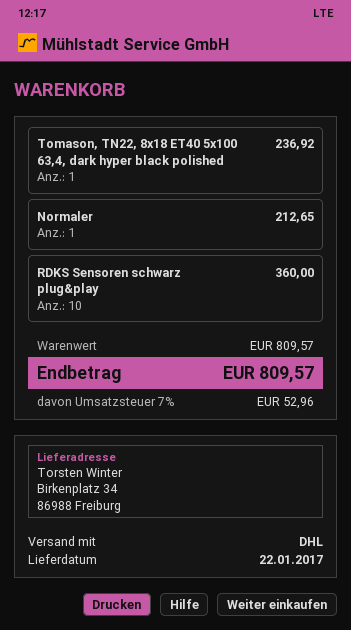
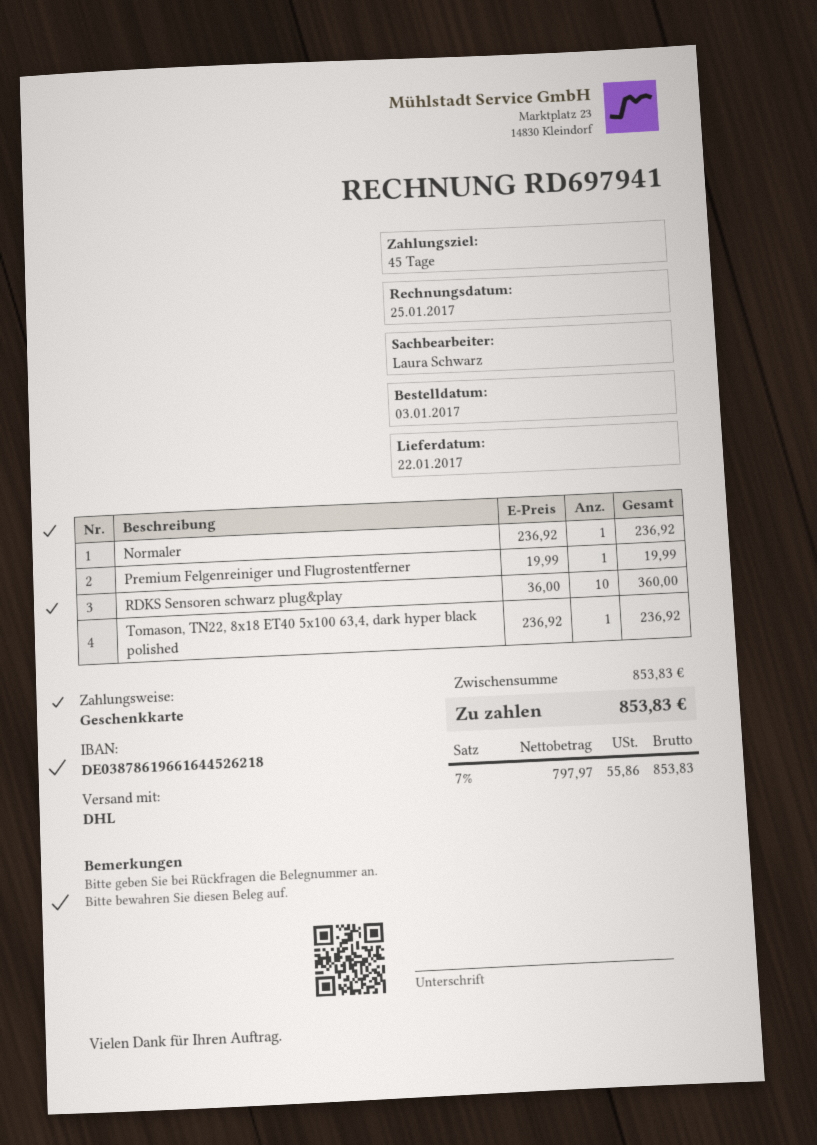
Normaler: 1 for 212.65 -> 1 for 236.92
Premium Felgenreiniger und Flugrostentferner: none -> 1 for 19.99
subtotal: 809.57 -> 853.83
tax: 7% = 52.96 -> 7% = 55.86
total: 809.57 -> 853.83

